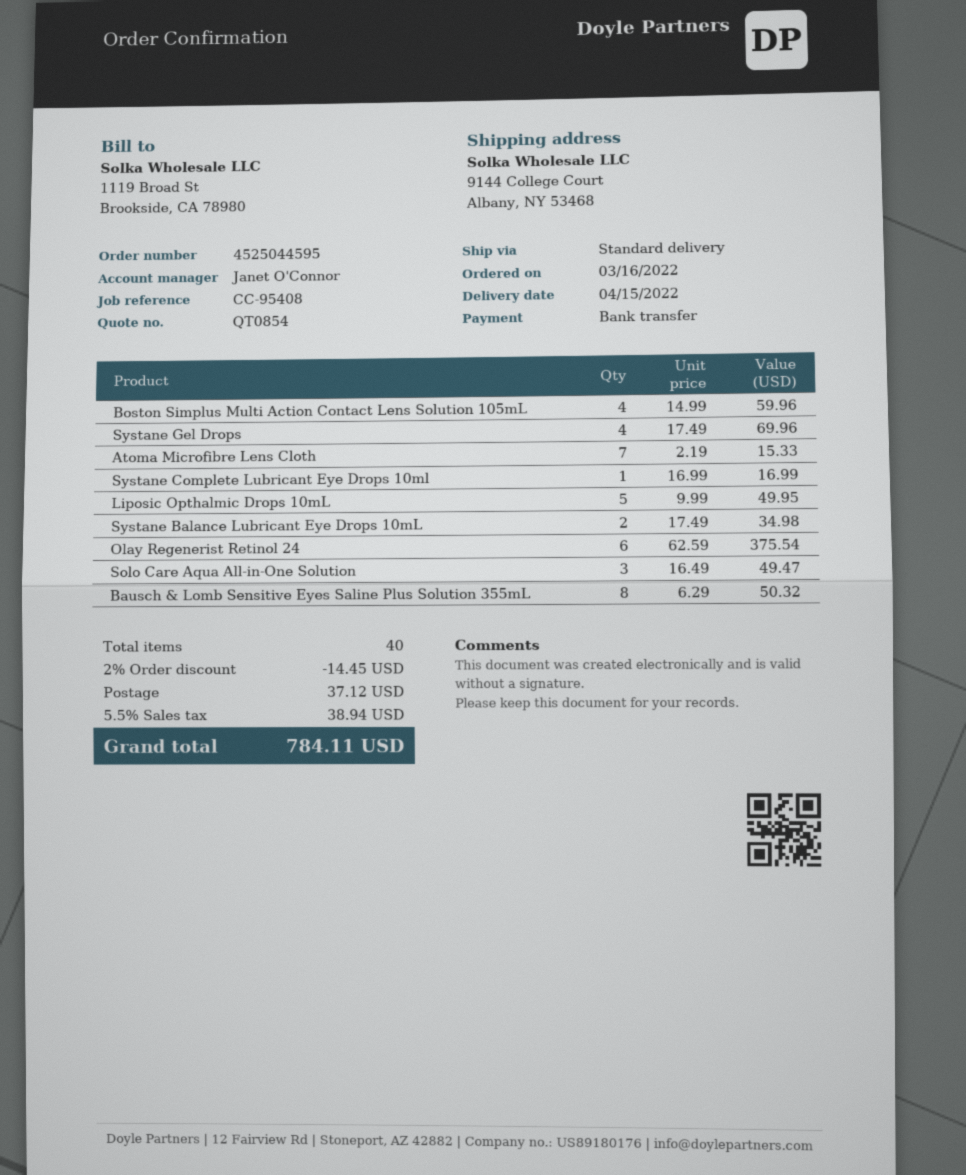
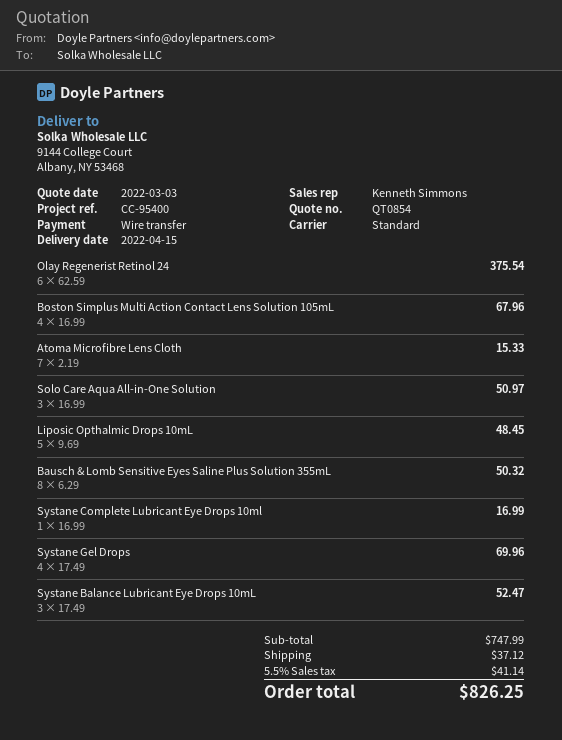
reference: CC-95408 -> CC-95400
sales rep: Janet O'Connor -> Kenneth Simmons
Boston Simplus Multi Action Contact Lens Solution 105mL: 4 x 14.99 = 59.96 -> 4 x 16.99 = 67.96
Liposic Opthalmic Drops 10mL: 5 x 9.99 = 49.95 -> 5 x 9.69 = 48.45
Systane Balance Lubricant Eye Drops 10mL: 2 x 17.49 = 34.98 -> 3 x 17.49 = 52.47
Solo Care Aqua All-in-One Solution: 3 x 16.49 = 49.47 -> 3 x 16.99 = 50.97
discount: 2% = 14.45 -> none
tax: 5.5% = 38.94 -> 5.5% = 41.14
total: 784.11 -> 826.25

